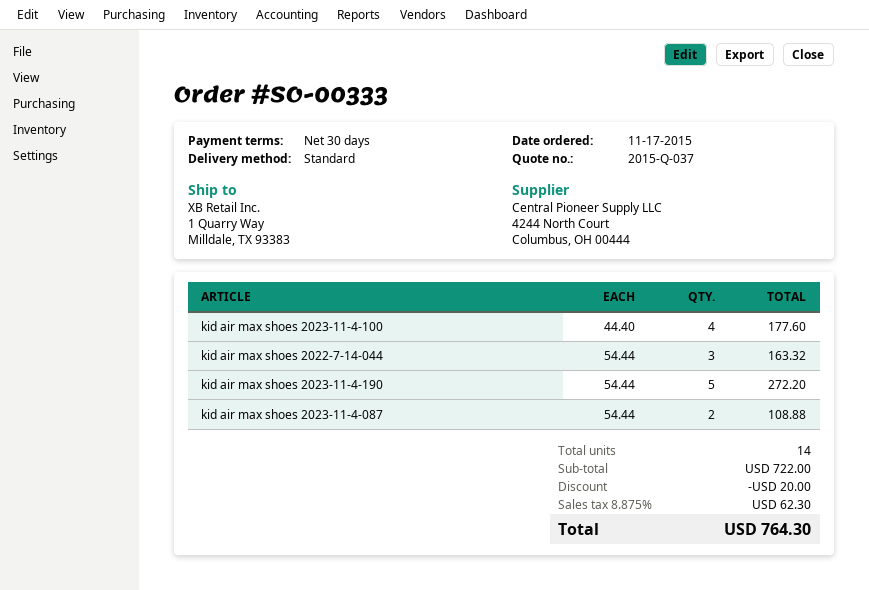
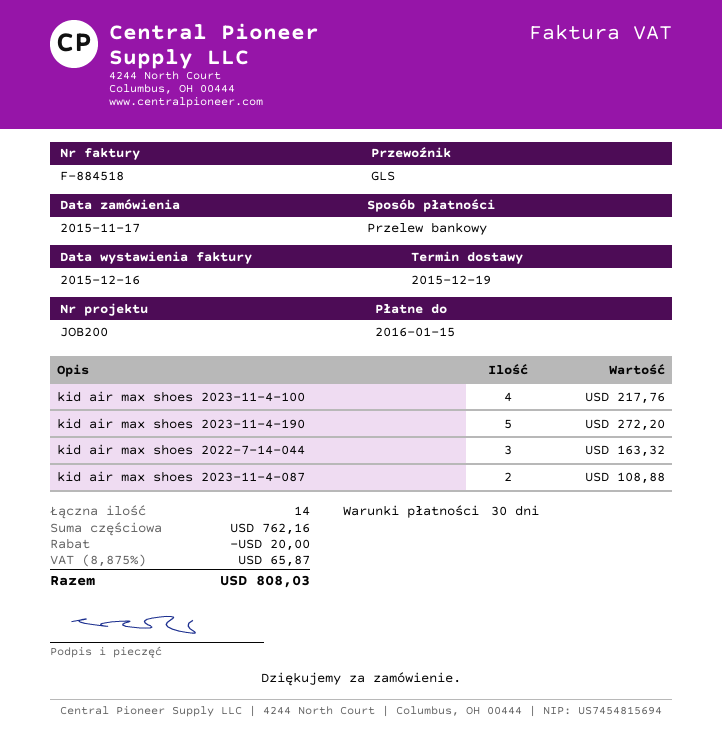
shipping method: standard -> GLS
kid air max shoes 2023-11-4-100: 4 for 177.60 -> 4 for 217.76
subtotal: 722.00 -> 762.16
tax: 8.875% = 62.30 -> 8.875% = 65.87
total: 764.30 -> 808.03

